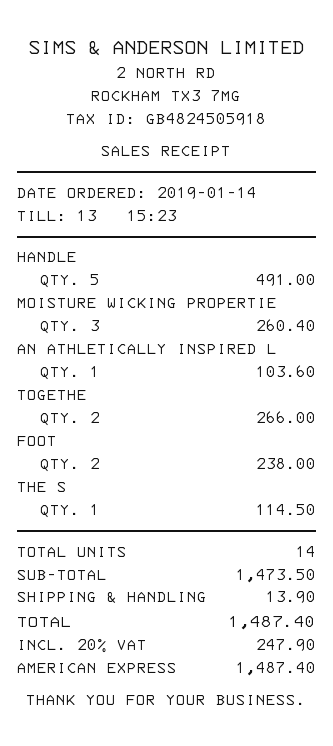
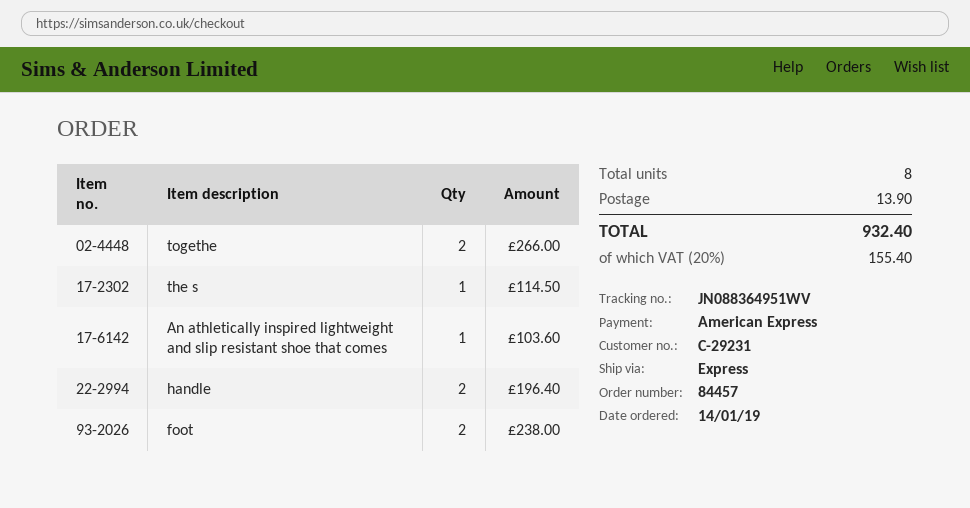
HANDLE: 5 for 491.00 -> 2 for 196.40
MOISTURE WICKING PROPERTIE: 3 for 260.40 -> none
total quantity: 14 -> 8
tax: 20% = 247.90 -> 20% = 155.40
total: 1487.40 -> 932.40

